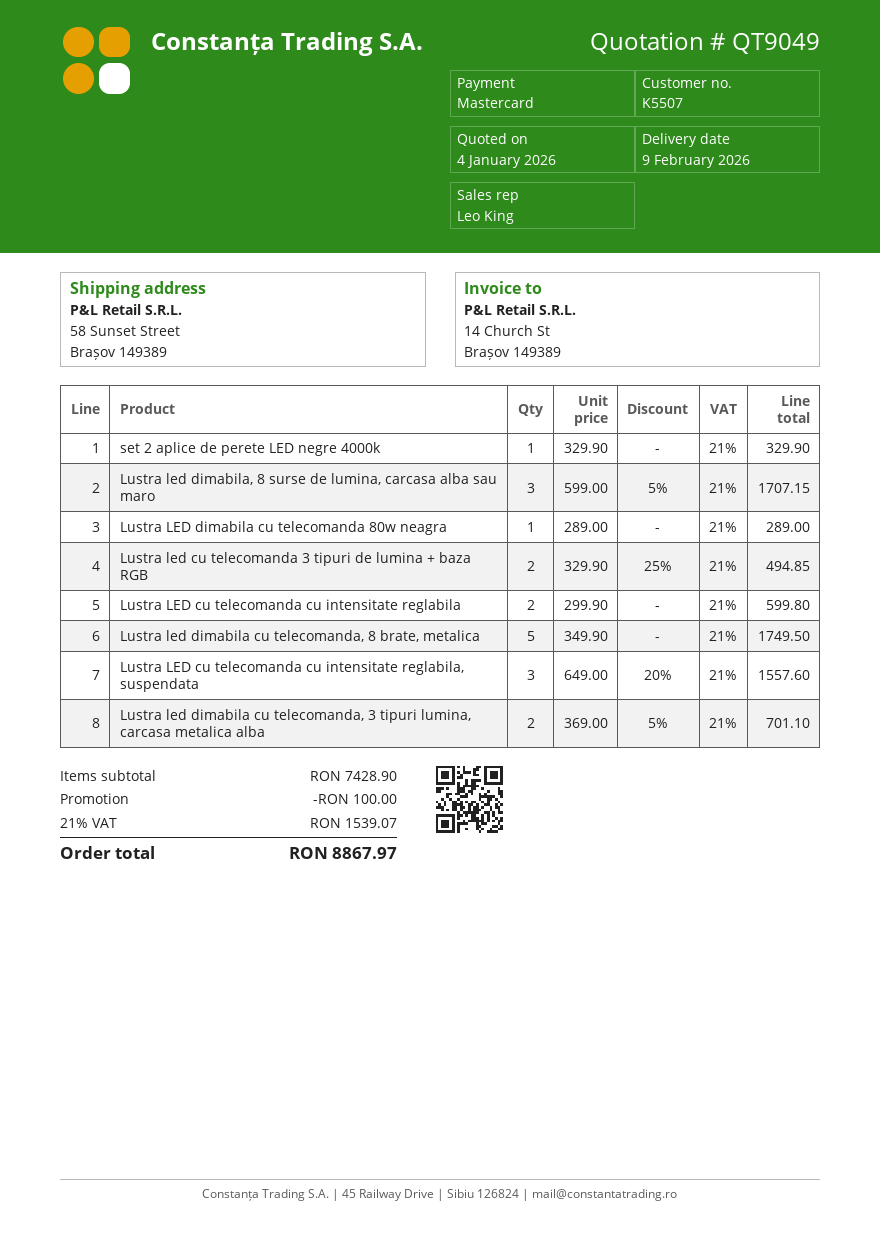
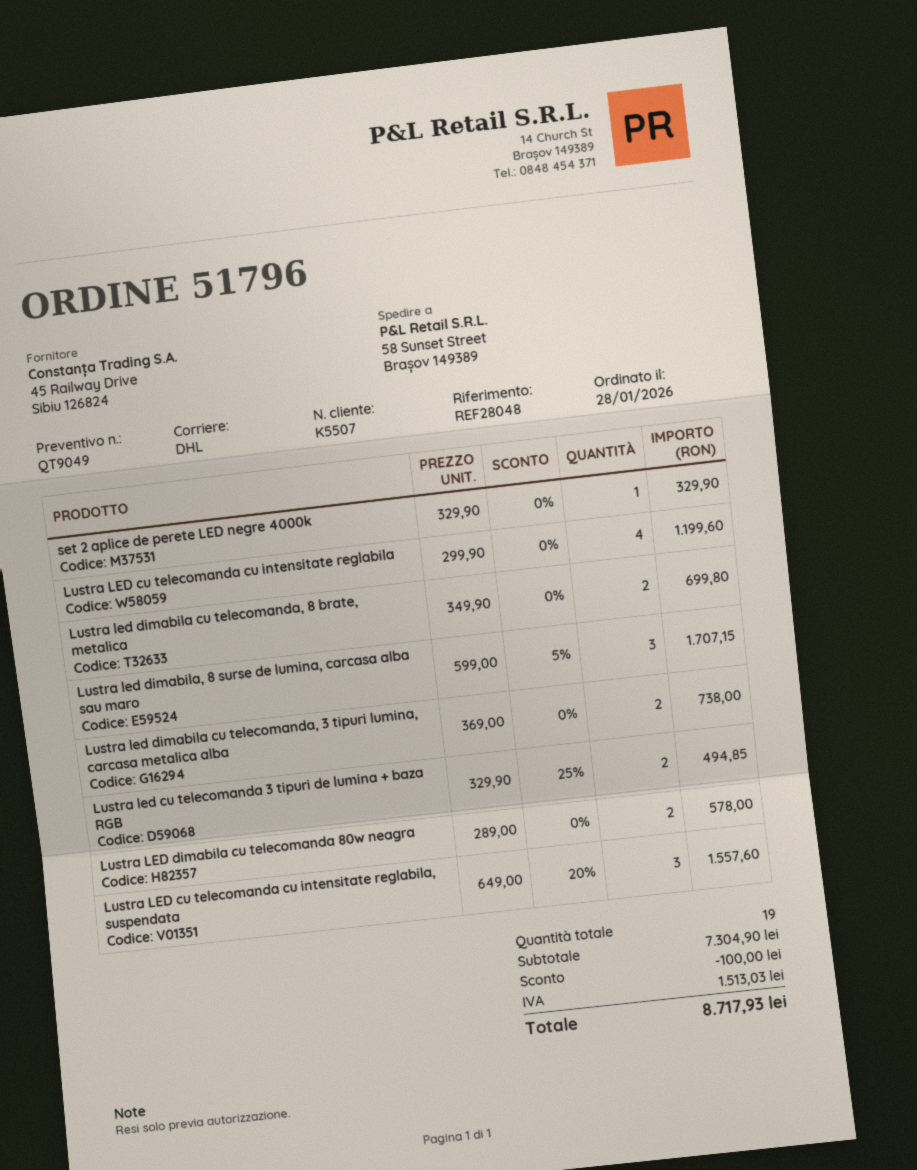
Lustra LED dimabila cu telecomanda 80w neagra: 1 x 289.00 = 289.00 -> 2 x 289.00 = 578.00
Lustra LED cu telecomanda cu intensitate reglabila: 2 x 299.90 = 599.80 -> 4 x 299.90 = 1199.60
Lustra led dimabila cu telecomanda, 8 brate, metalica: 5 x 349.90 = 1749.50 -> 2 x 349.90 = 699.80
Lustra led dimabila cu telecomanda, 3 tipuri lumina, carcasa metalica alba: 2 x 369.00 - 5% = 701.10 -> 2 x 369.00 = 738.00
subtotal: 7428.90 -> 7304.90
tax: 1539.07 -> 1513.03
total: 8867.97 -> 8717.93

